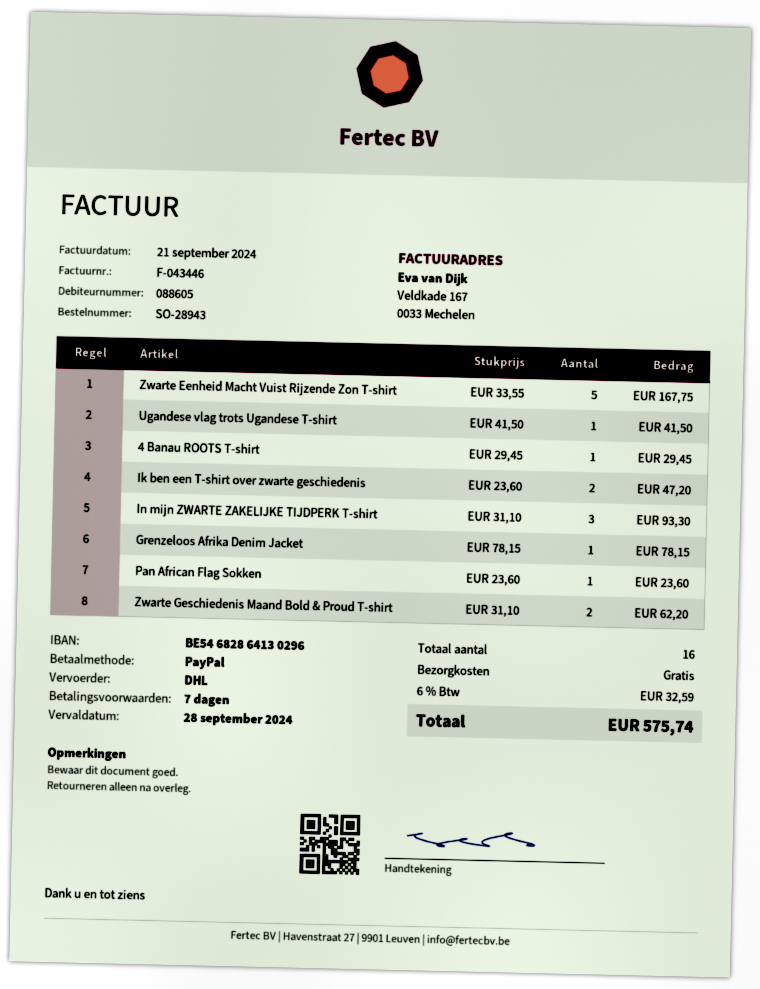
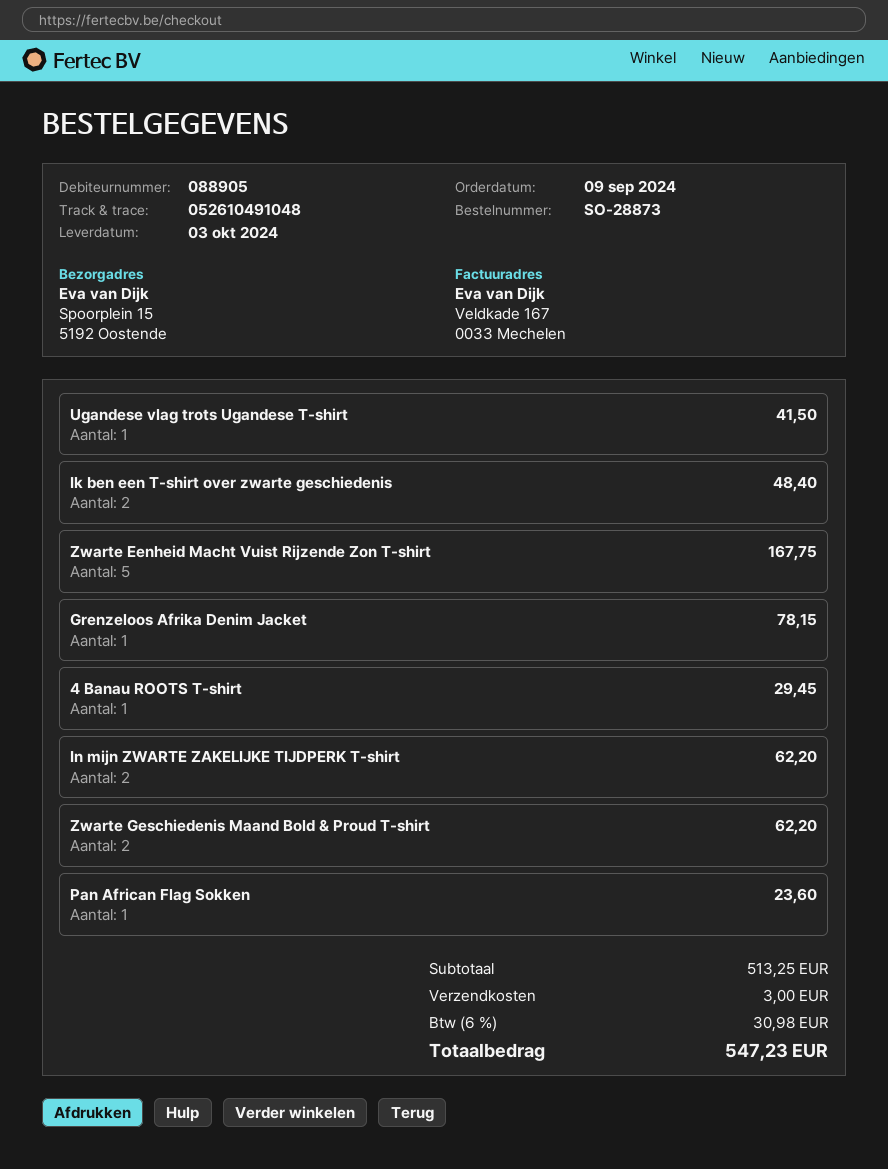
order number: SO-28943 -> SO-28873
customer number: 088605 -> 088905
Ik ben een T-shirt over zwarte geschiedenis: 2 for 47.20 -> 2 for 48.40
In mijn ZWARTE ZAKELIJKE TIJDPERK T-shirt: 3 for 93.30 -> 2 for 62.20
shipping: 0.00 -> 3.00
tax: 6% = 32.59 -> 6% = 30.98
total: 575.74 -> 547.23

